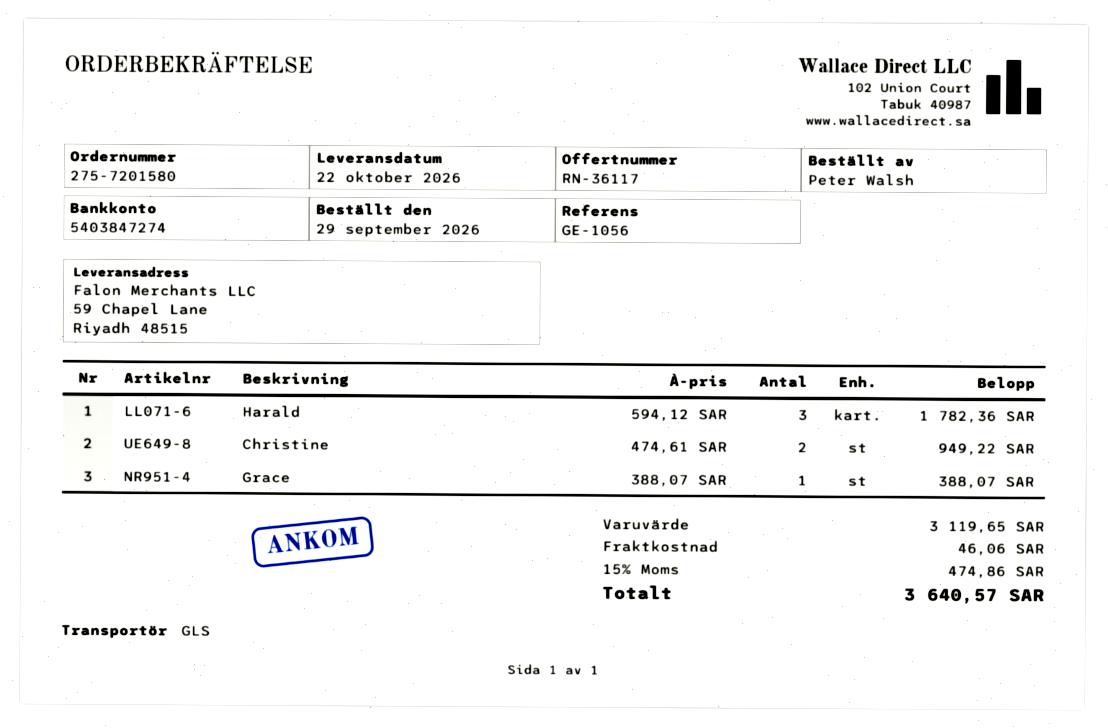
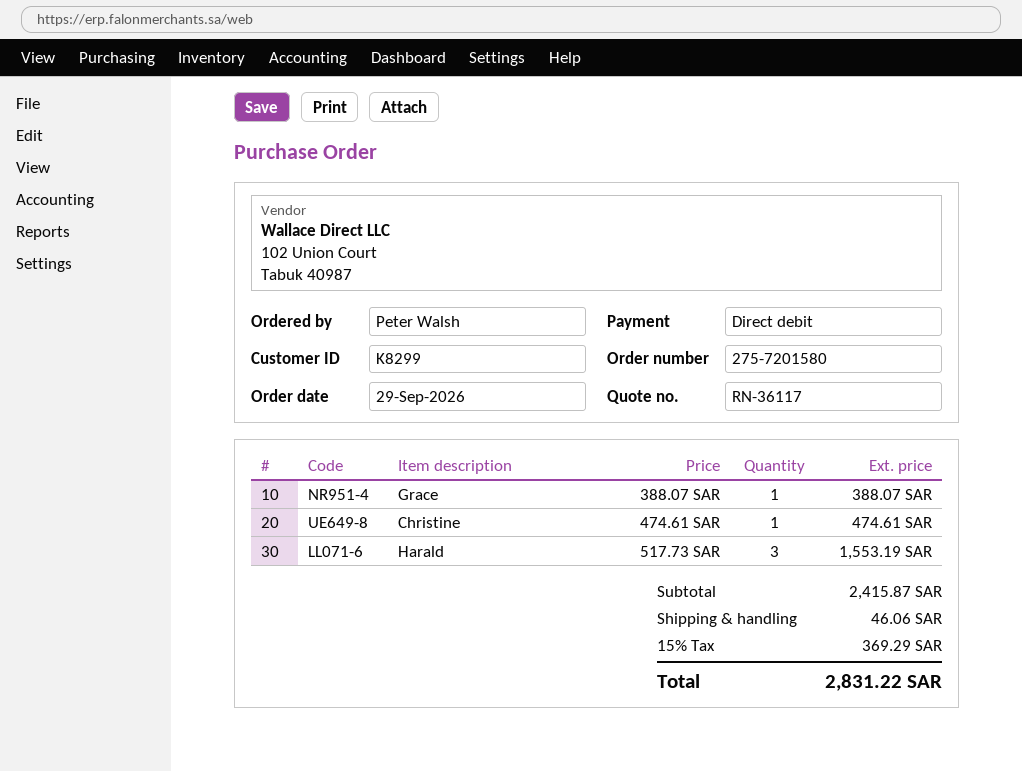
Harald: 3 x 594.12 = 1782.36 -> 3 x 517.73 = 1553.19
Christine: 2 x 474.61 = 949.22 -> 1 x 474.61 = 474.61
subtotal: 3119.65 -> 2415.87
tax: 15% = 474.86 -> 15% = 369.29
total: 3640.57 -> 2831.22

